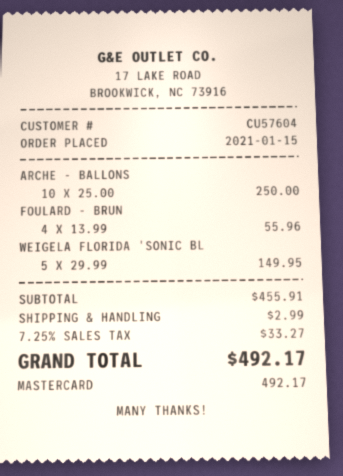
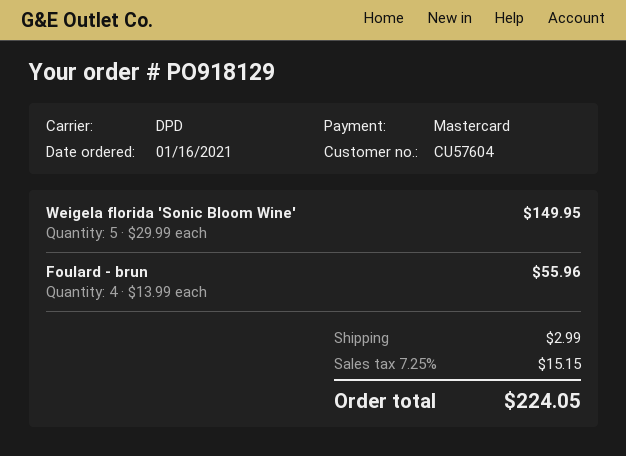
order date: 2021-01-15 -> 2021-01-16
ARCHE - BALLONS: 10 x 25.00 = 250.00 -> none
tax: 7.25% = 33.27 -> 7.25% = 15.15
total: 492.17 -> 224.05

